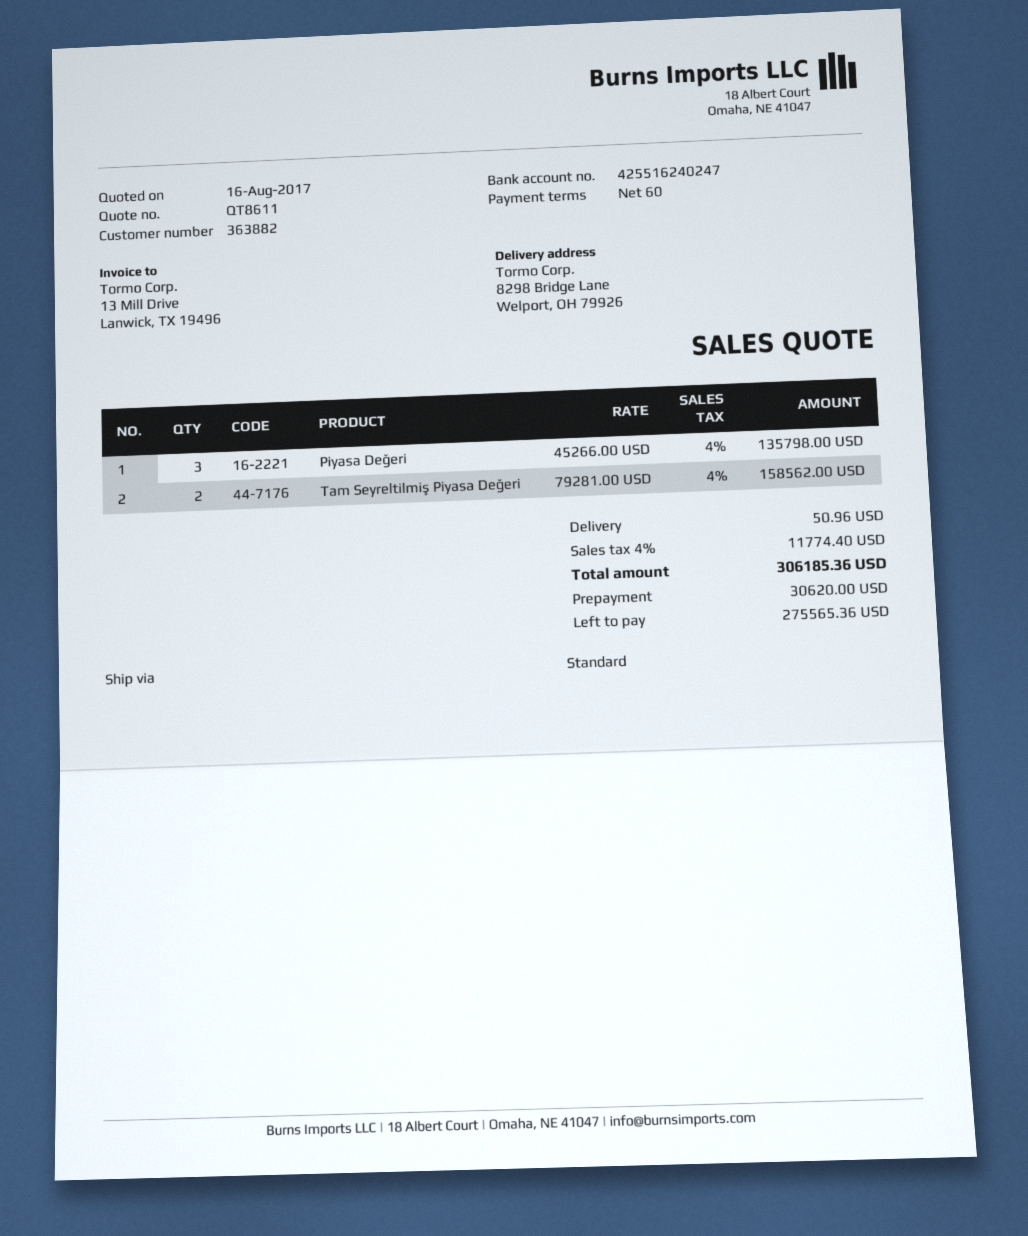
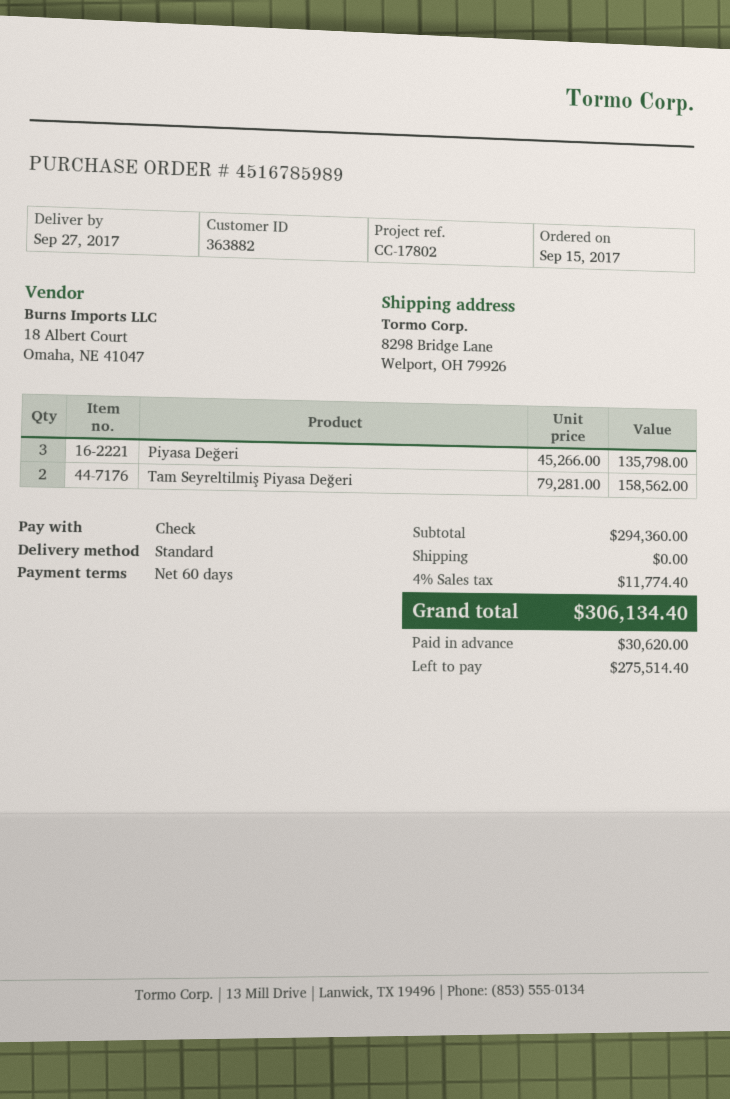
shipping: 50.96 -> 0.00
total: 306185.36 -> 306134.40
balance: 275565.36 -> 275514.40

